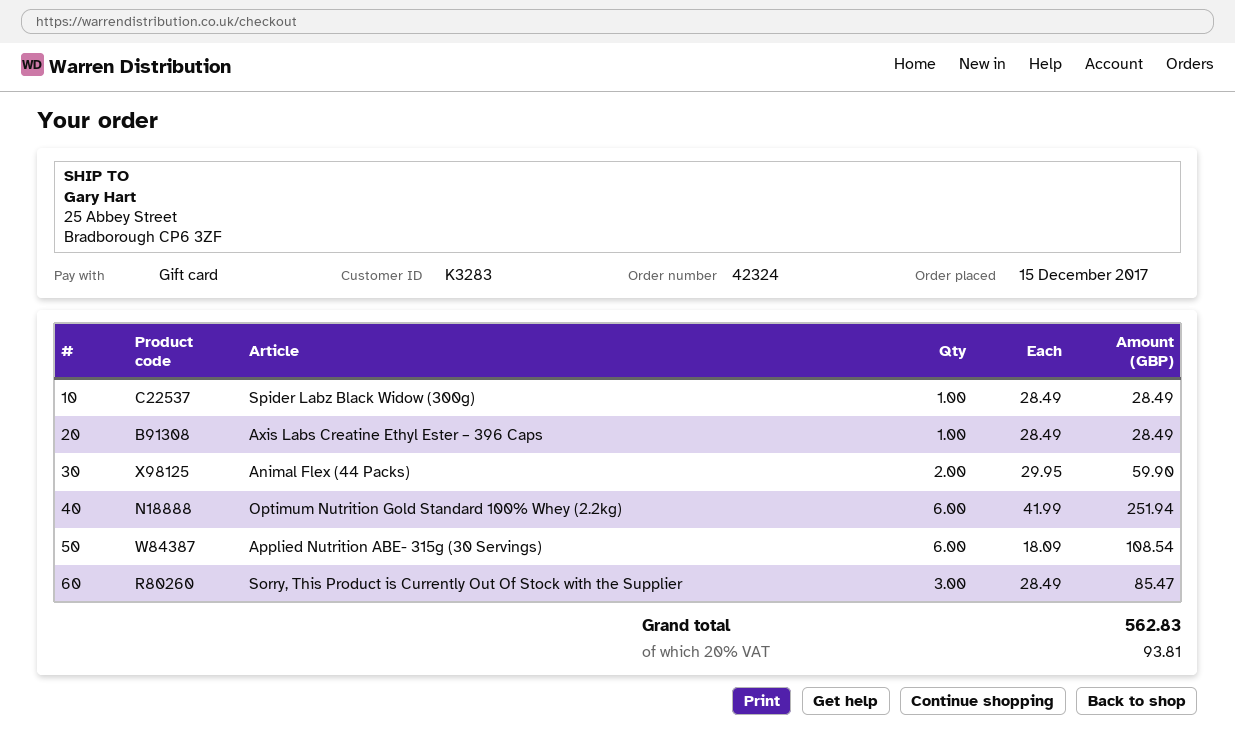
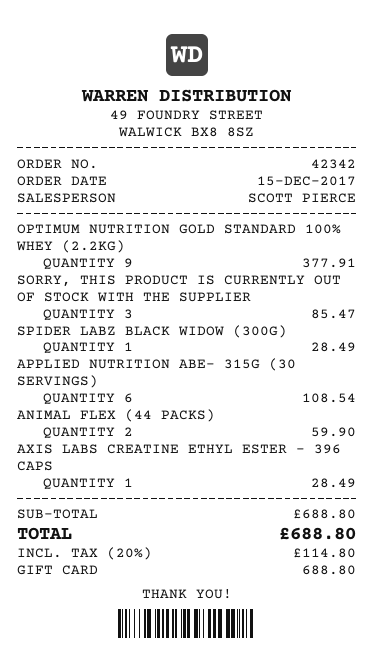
order number: 42324 -> 42342
Optimum Nutrition Gold Standard 100% Whey (2.2kg): 6 for 251.94 -> 9 for 377.91
tax: 20% = 93.81 -> 20% = 114.80
total: 562.83 -> 688.80

